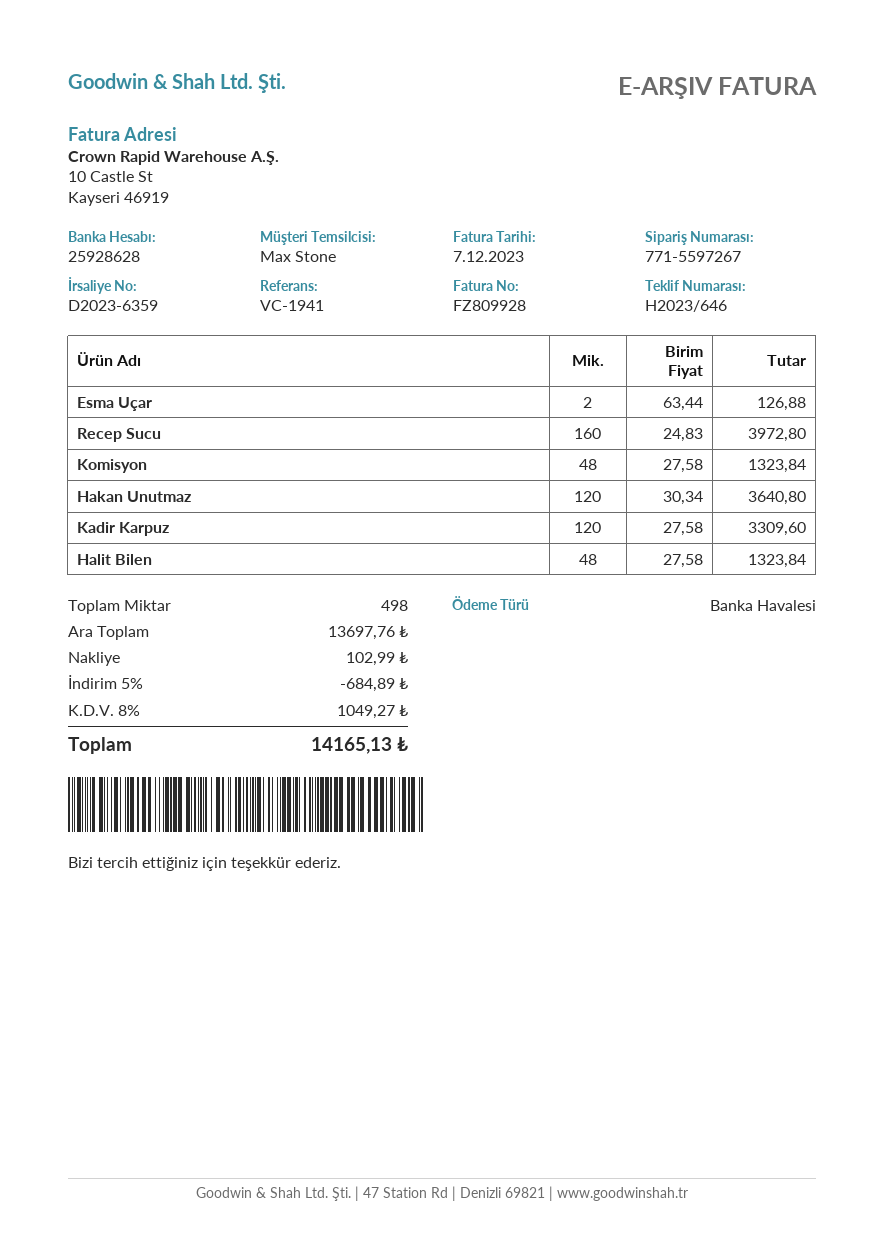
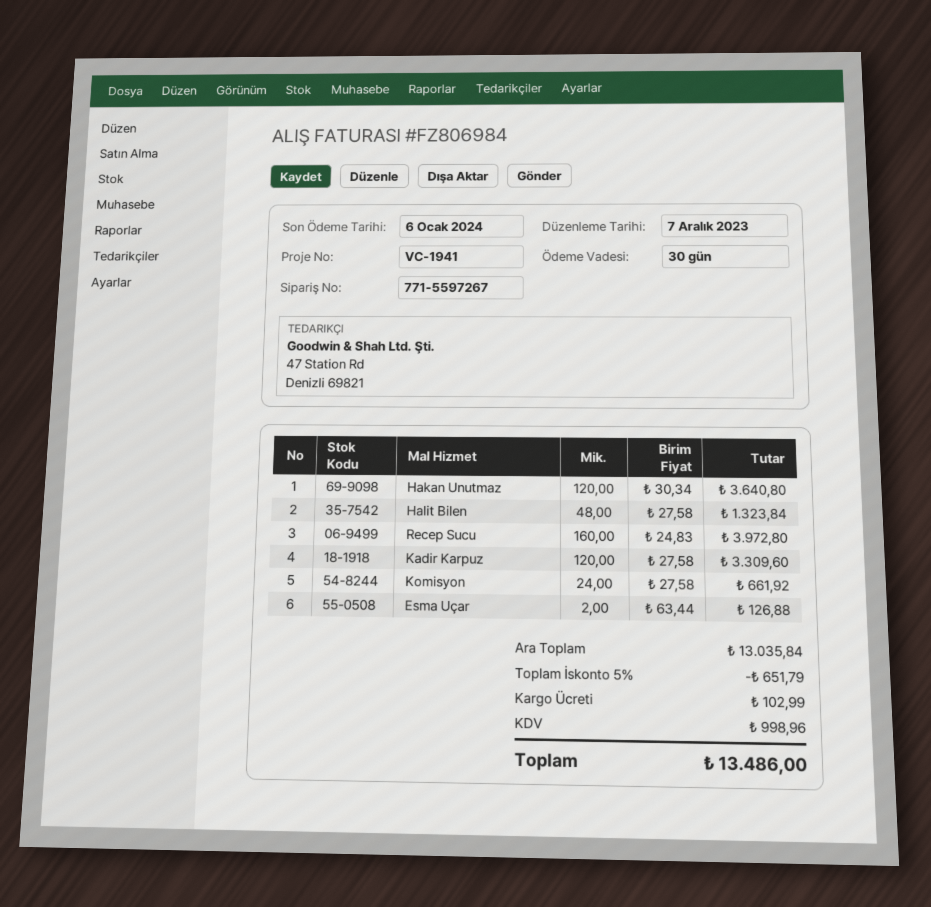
invoice number: FZ809928 -> FZ806984
Komisyon: 48 x 27.58 = 1323.84 -> 24 x 27.58 = 661.92
subtotal: 13697.76 -> 13035.84
discount: 5% = 684.89 -> 5% = 651.79
tax: 1049.27 -> 998.96
total: 14165.13 -> 13486.00

